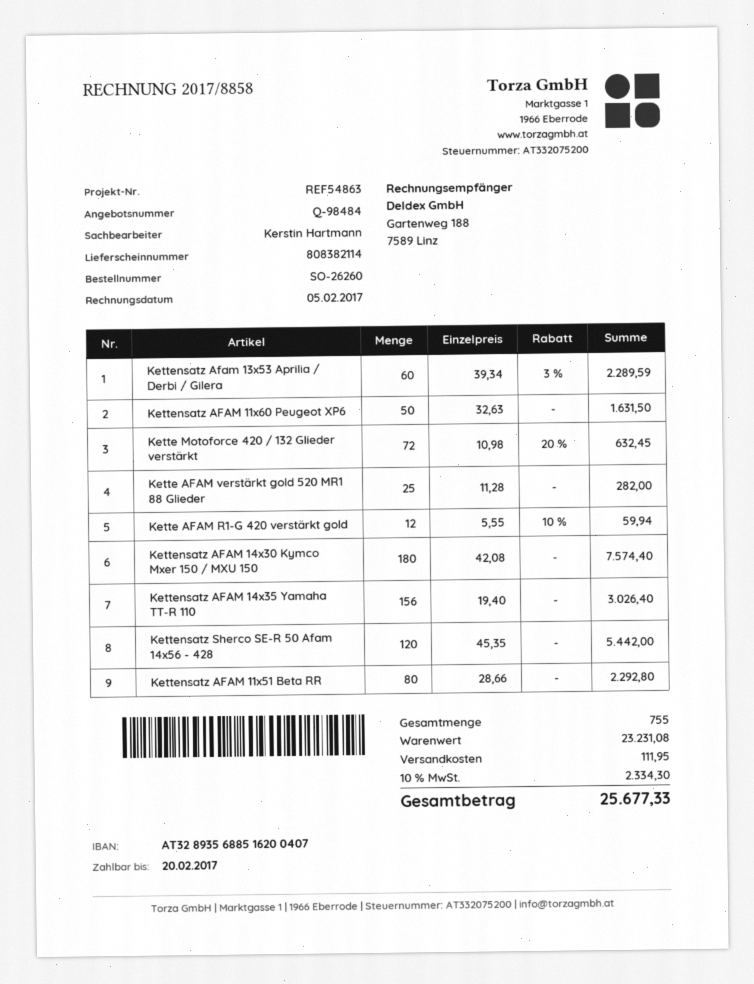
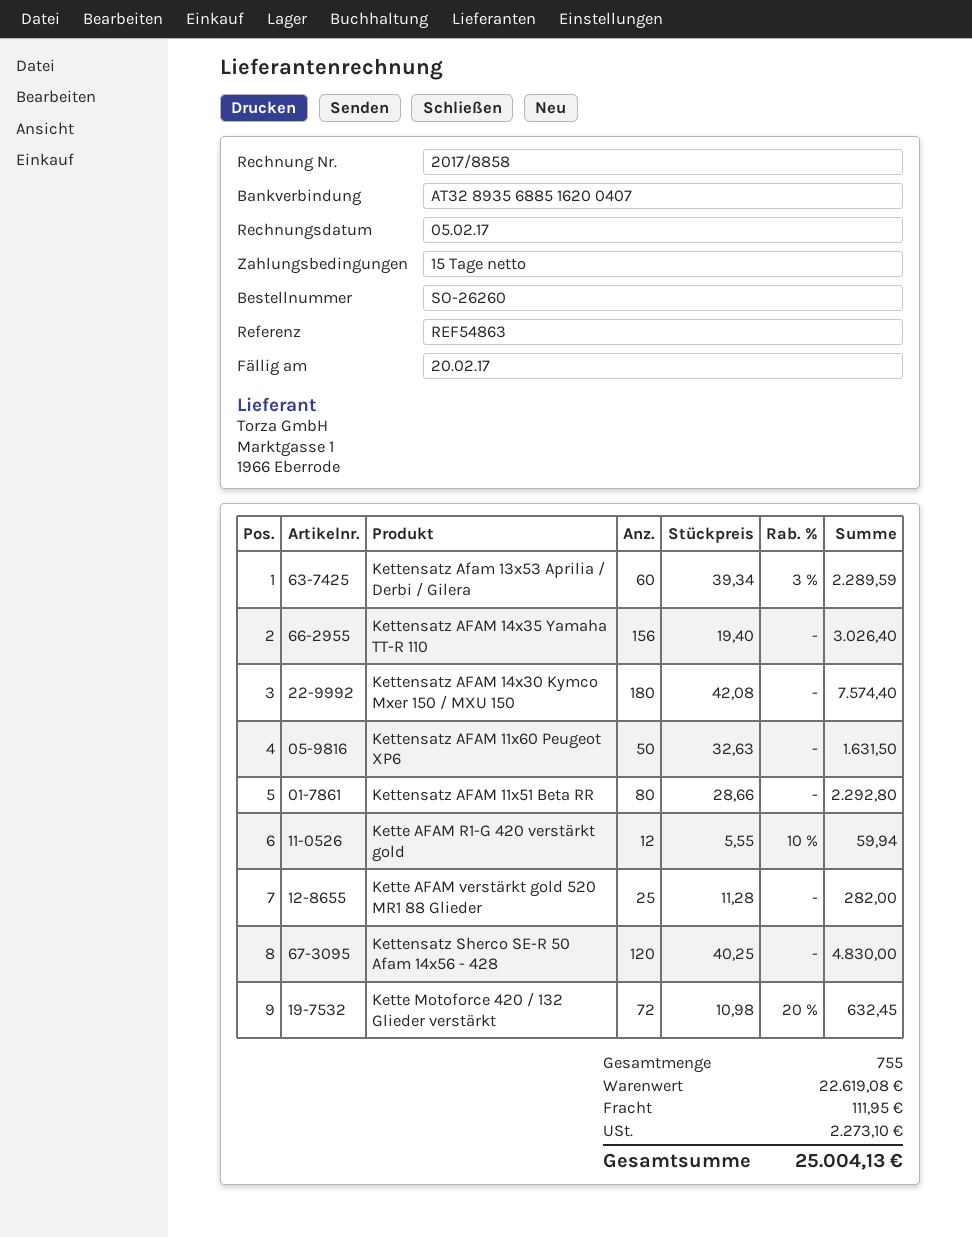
Kettensatz Sherco SE-R 50 Afam 14x56 - 428: 120 x 45.35 = 5442.00 -> 120 x 40.25 = 4830.00
subtotal: 23231.08 -> 22619.08
tax: 2334.30 -> 2273.10
total: 25677.33 -> 25004.13

